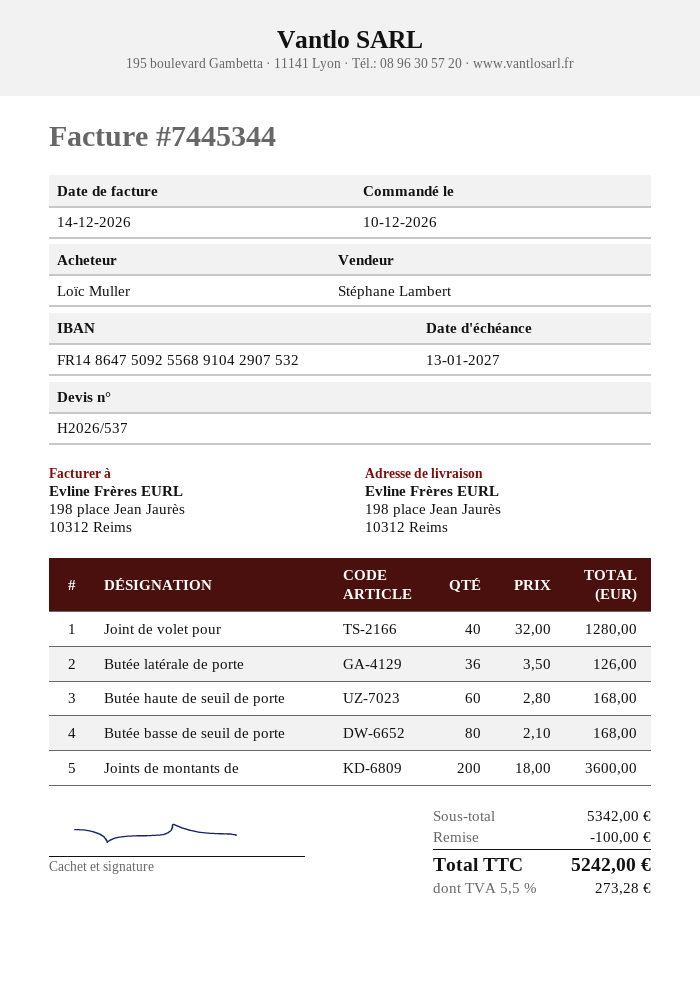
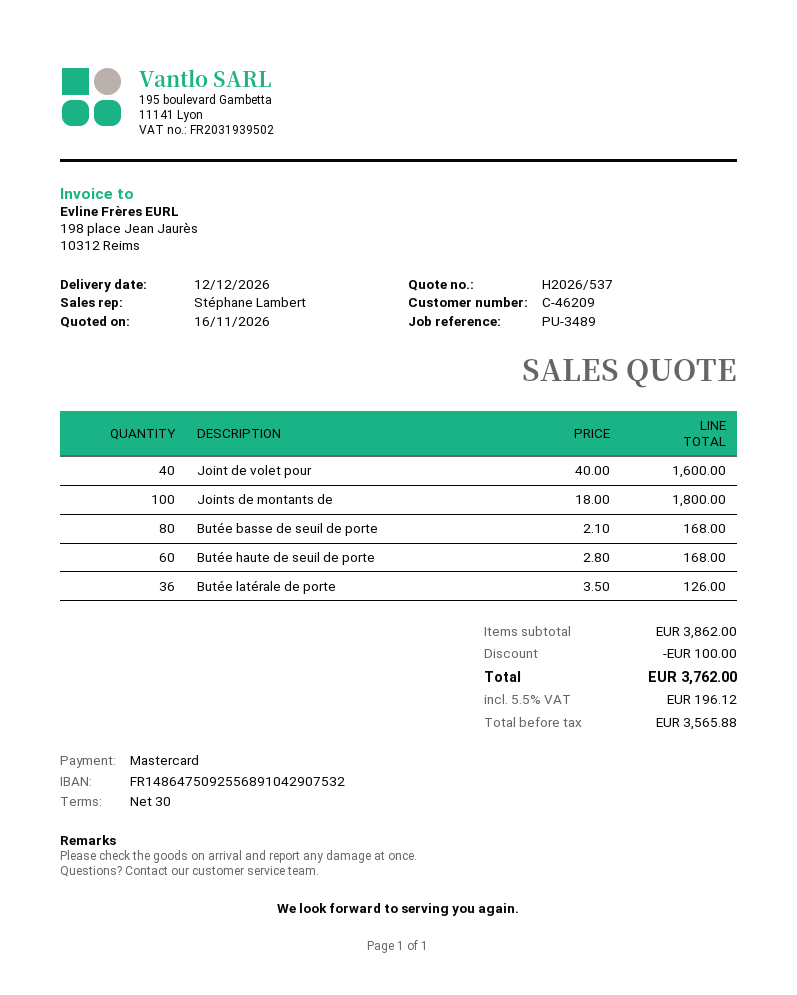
Joint de volet pour: 40 x 32.00 = 1280.00 -> 40 x 40.00 = 1600.00
Joints de montants de: 200 x 18.00 = 3600.00 -> 100 x 18.00 = 1800.00
subtotal: 5342.00 -> 3862.00
tax: 5.5% = 273.28 -> 5.5% = 196.12
total: 5242.00 -> 3762.00

